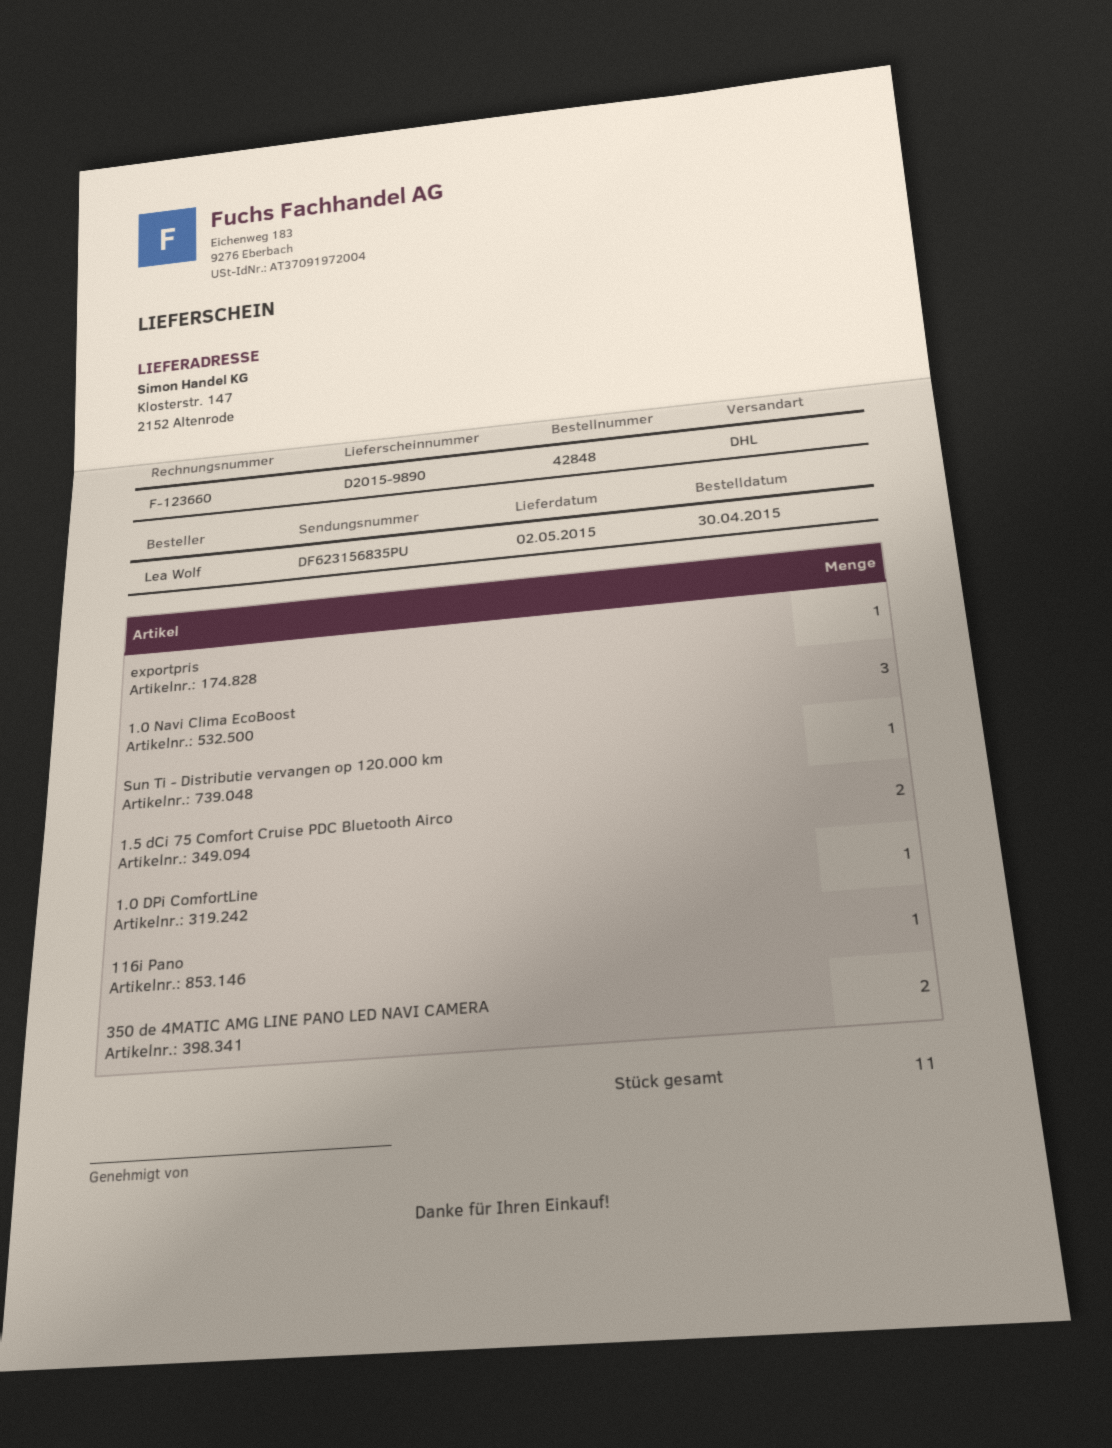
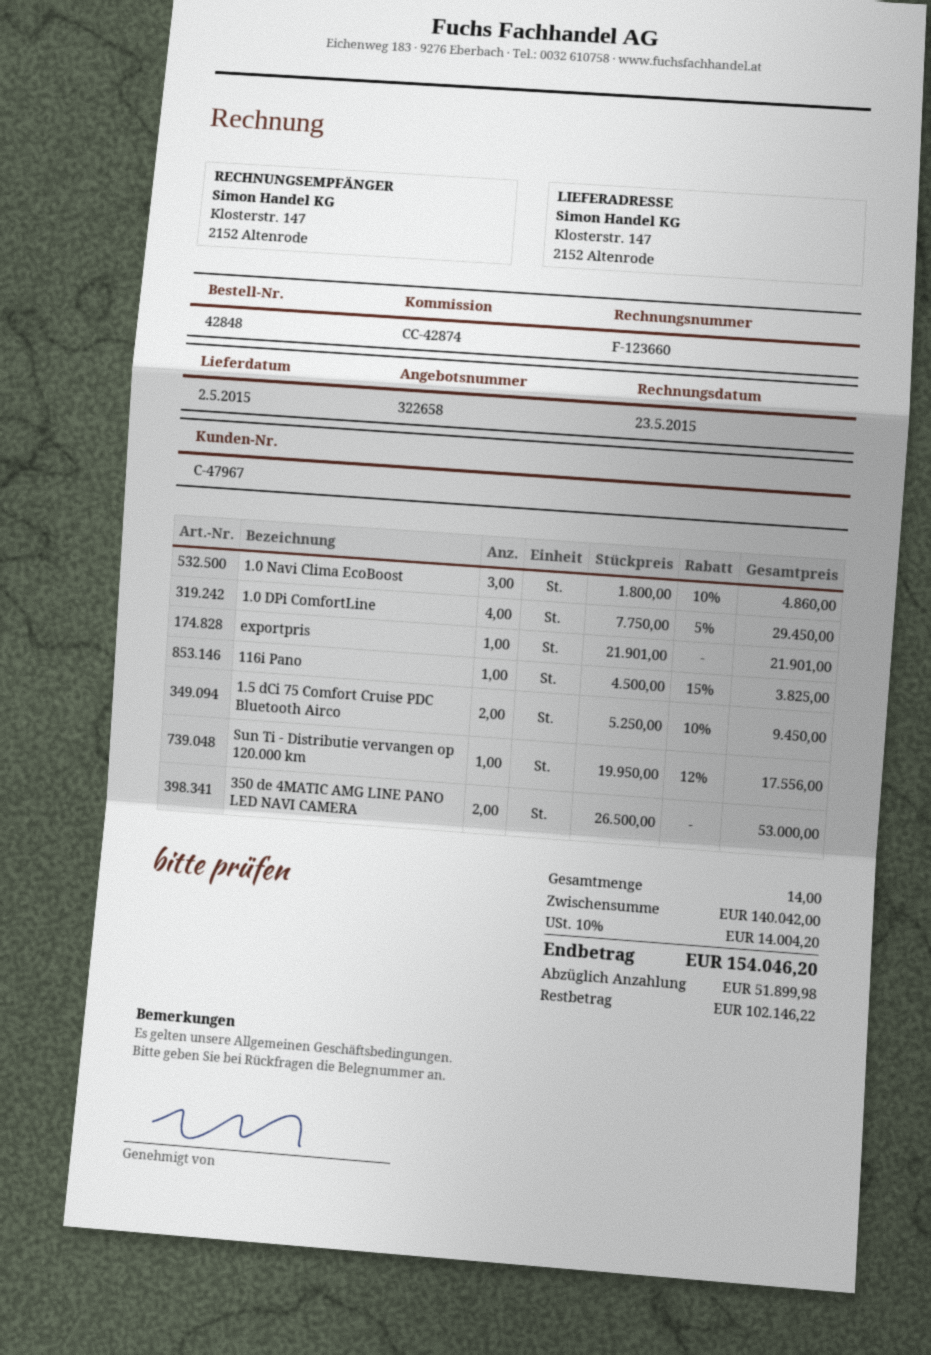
1.0 DPi ComfortLine: 1 -> 4
total quantity: 11 -> 14

